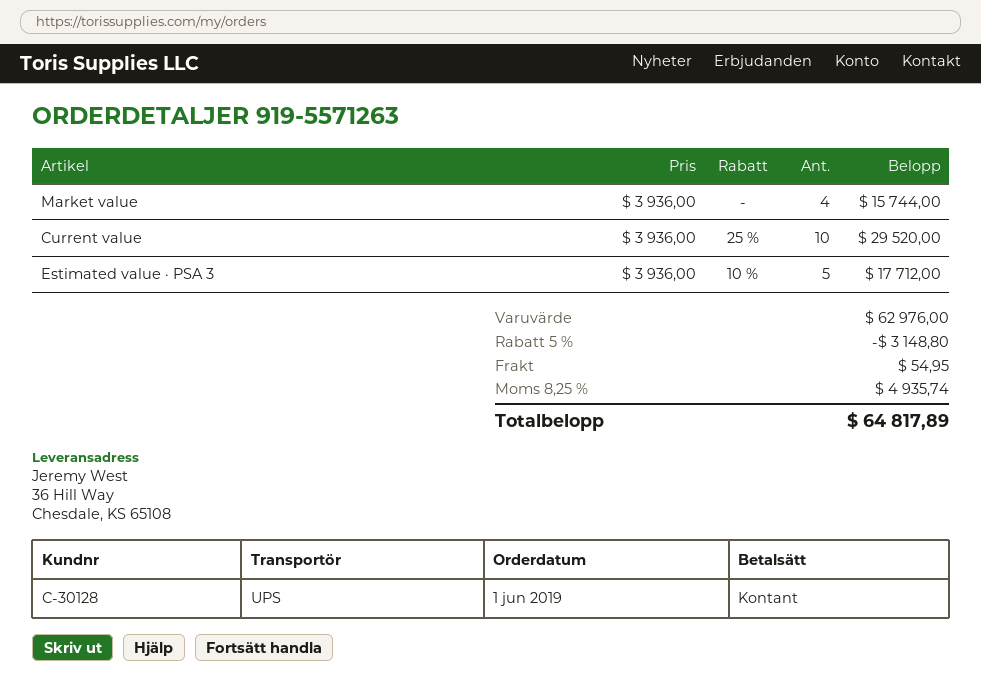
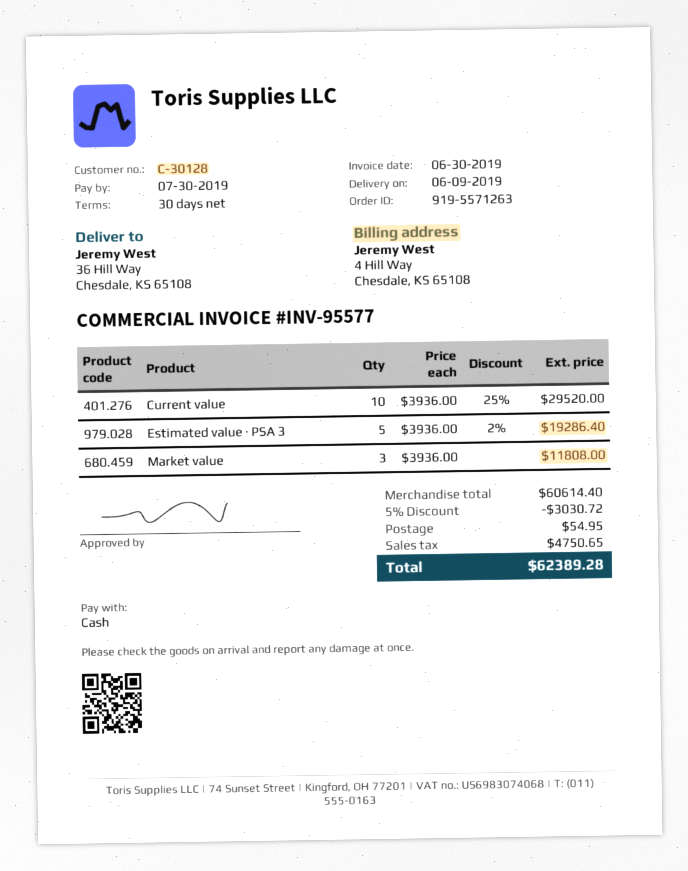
Market value: 4 x 3936.00 = 15744.00 -> 3 x 3936.00 = 11808.00
Estimated value · PSA 3: 5 x 3936.00 - 10% = 17712.00 -> 5 x 3936.00 - 2% = 19286.40
subtotal: 62976.00 -> 60614.40
discount: 5% = 3148.80 -> 5% = 3030.72
tax: 4935.74 -> 4750.65
total: 64817.89 -> 62389.28

